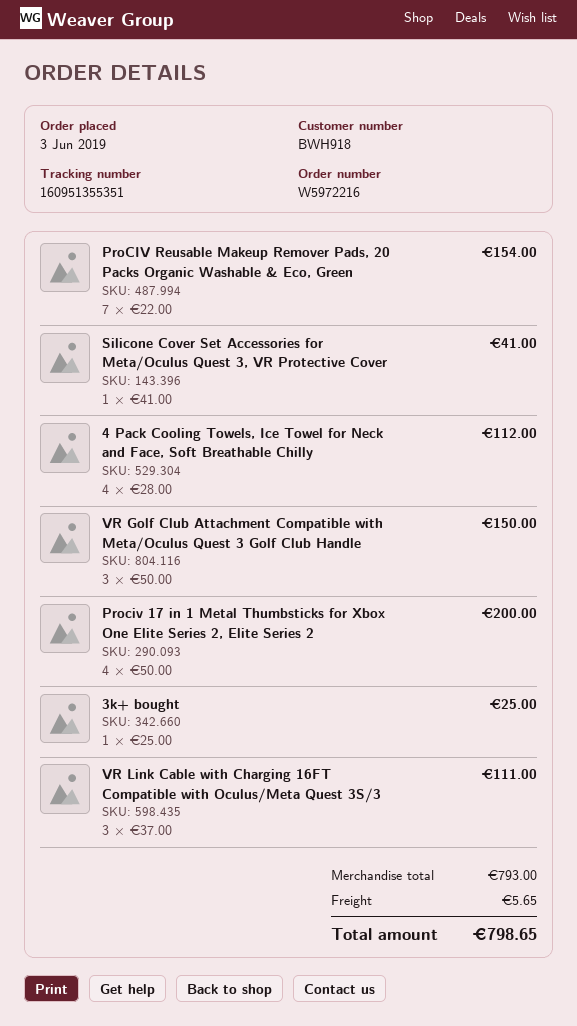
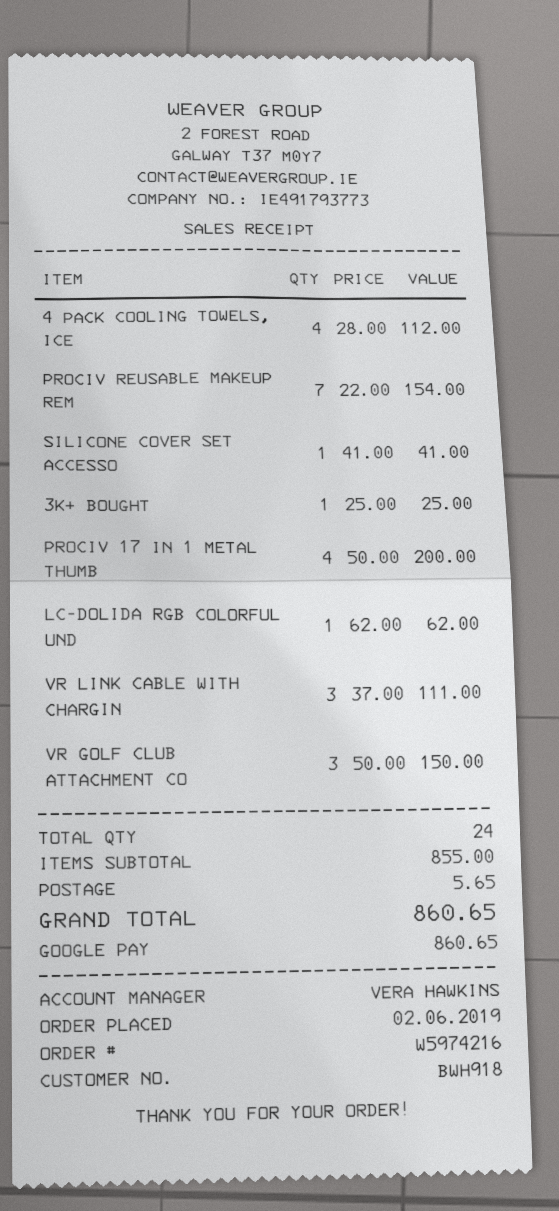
order number: W5972216 -> W5974216
order date: 2019-06-03 -> 2019-06-02
LC-DOLIDA RGB COLORFUL UND: none -> 1 x 62.00 = 62.00
subtotal: 793.00 -> 855.00
total: 798.65 -> 860.65

